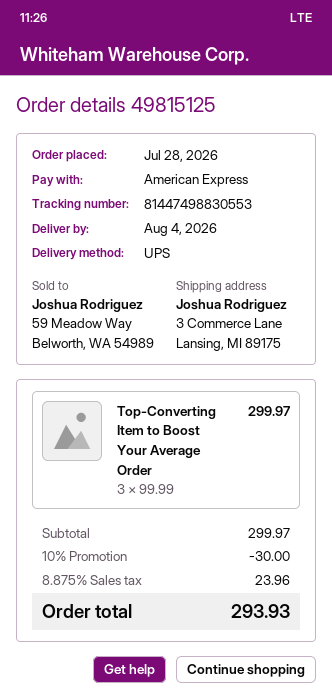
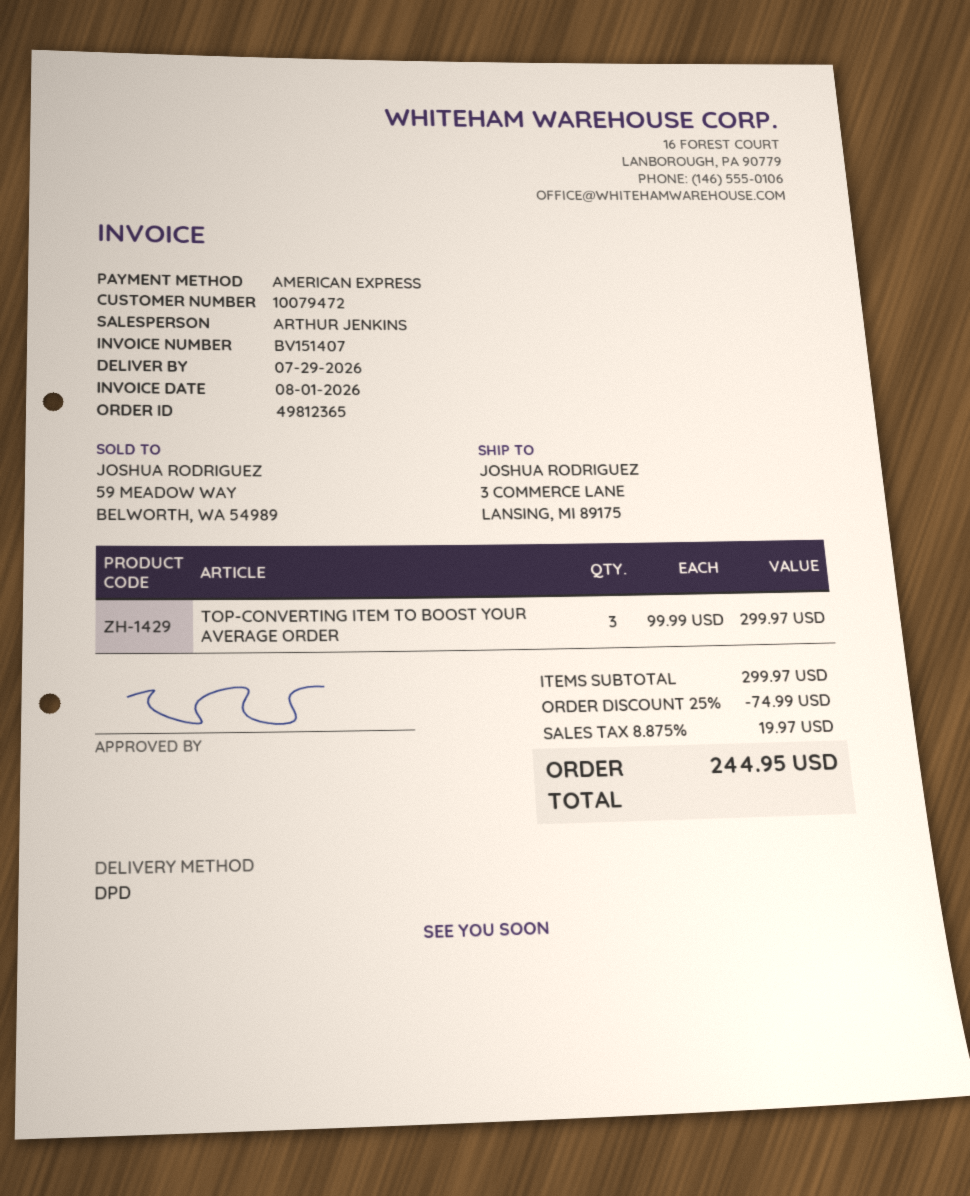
order number: 49815125 -> 49812365
delivery date: 2026-08-04 -> 2026-07-29
shipping method: UPS -> DPD
discount: 10% = 30.00 -> 25% = 74.99
tax: 8.875% = 23.96 -> 8.875% = 19.97
total: 293.93 -> 244.95

